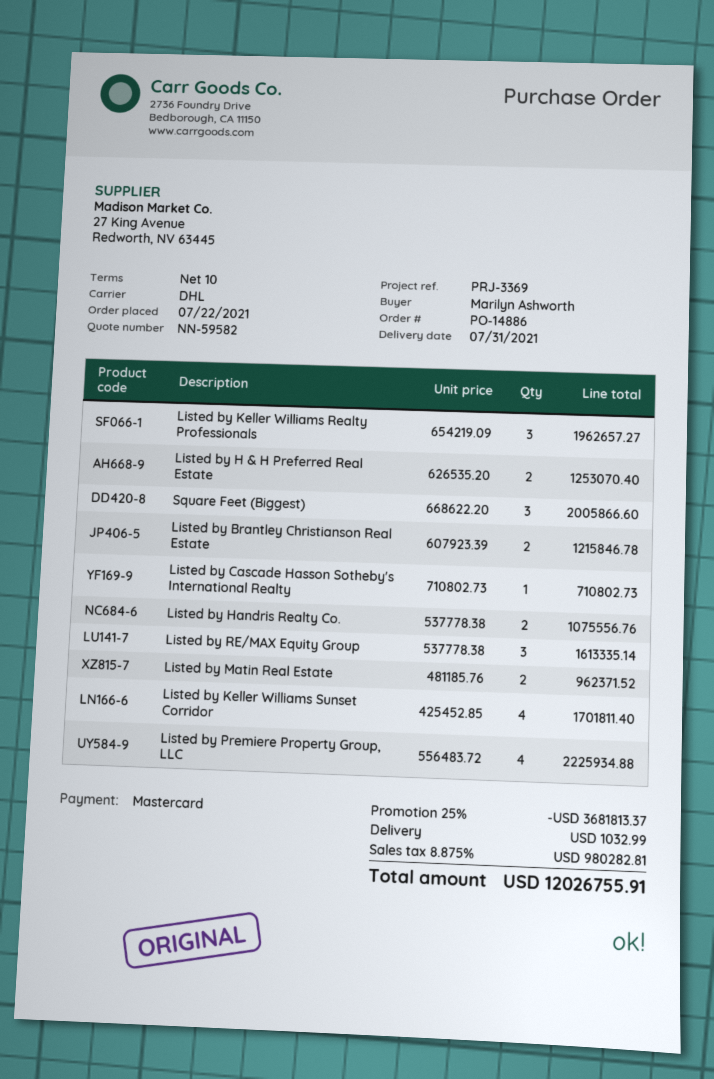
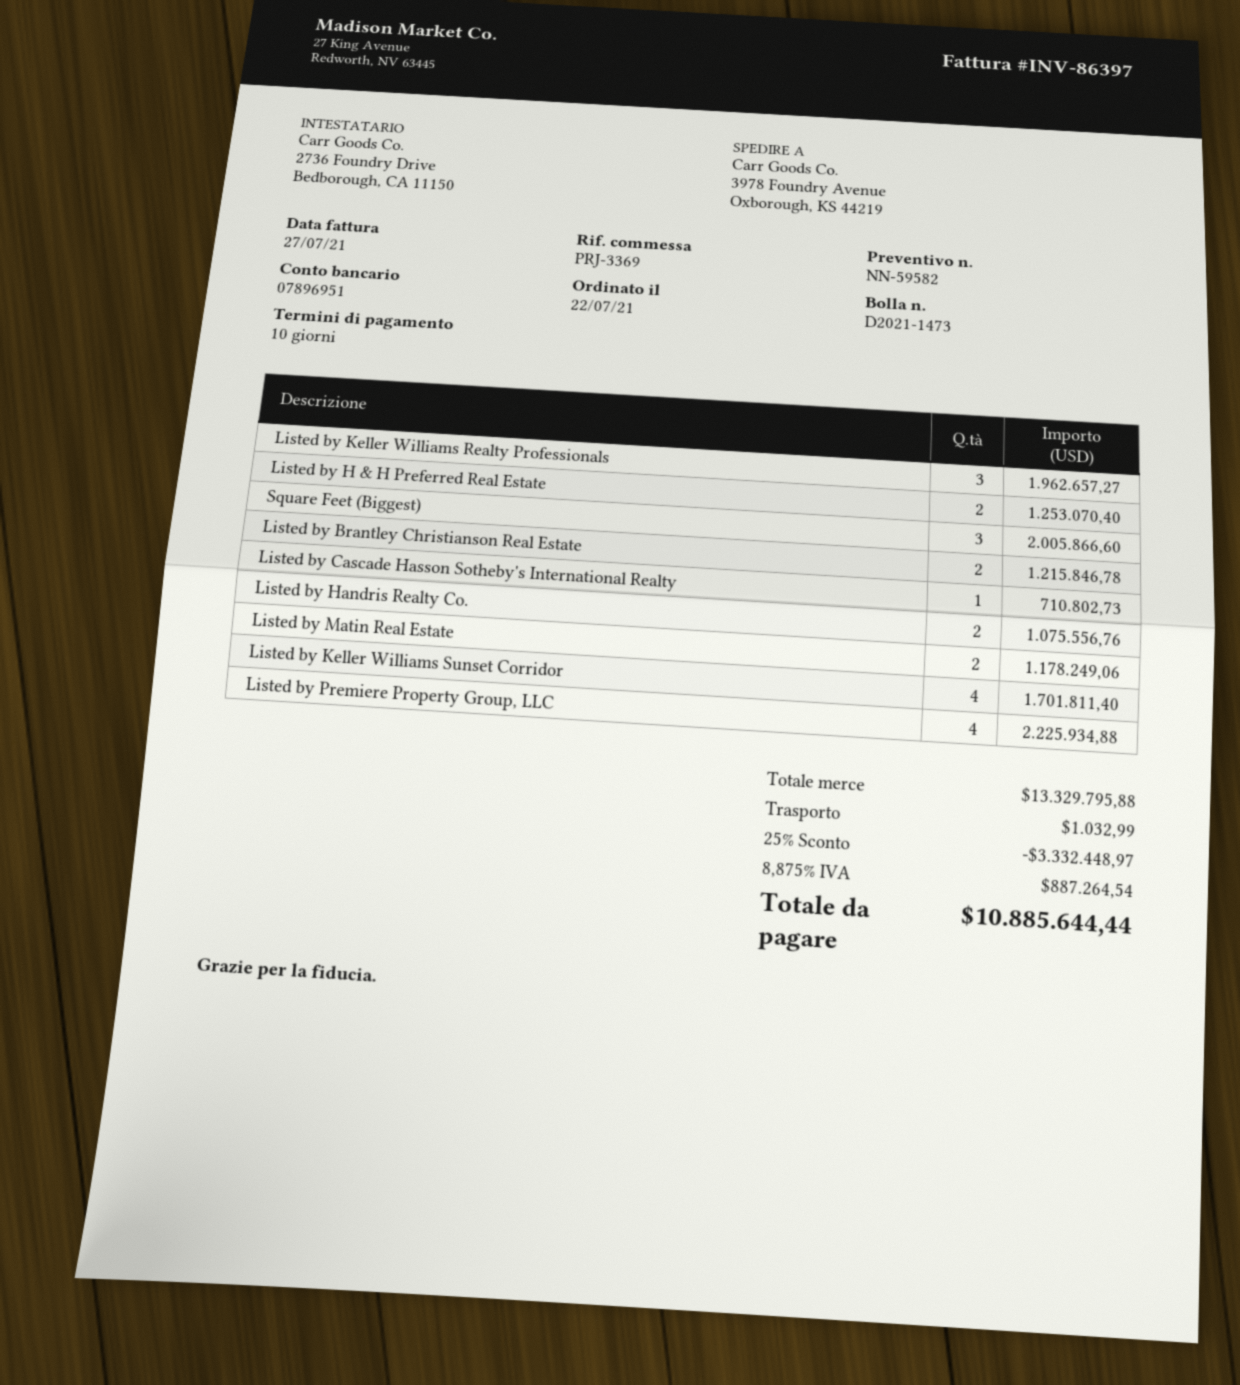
Listed by RE/MAX Equity Group: 3 for 1613335.14 -> none
Listed by Matin Real Estate: 2 for 962371.52 -> 2 for 1178249.06
discount: 25% = 3681813.37 -> 25% = 3332448.97
tax: 8.875% = 980282.81 -> 8.875% = 887264.54
total: 12026755.91 -> 10885644.44

